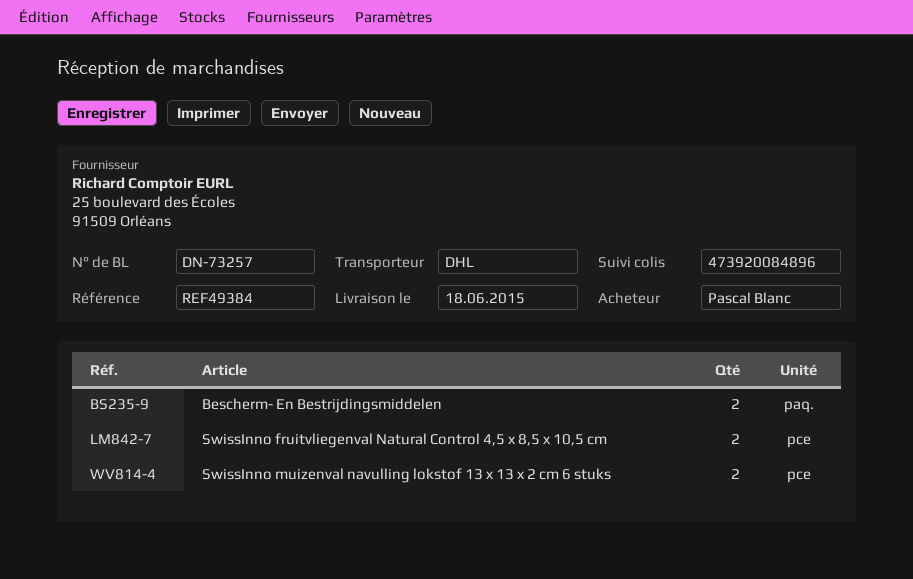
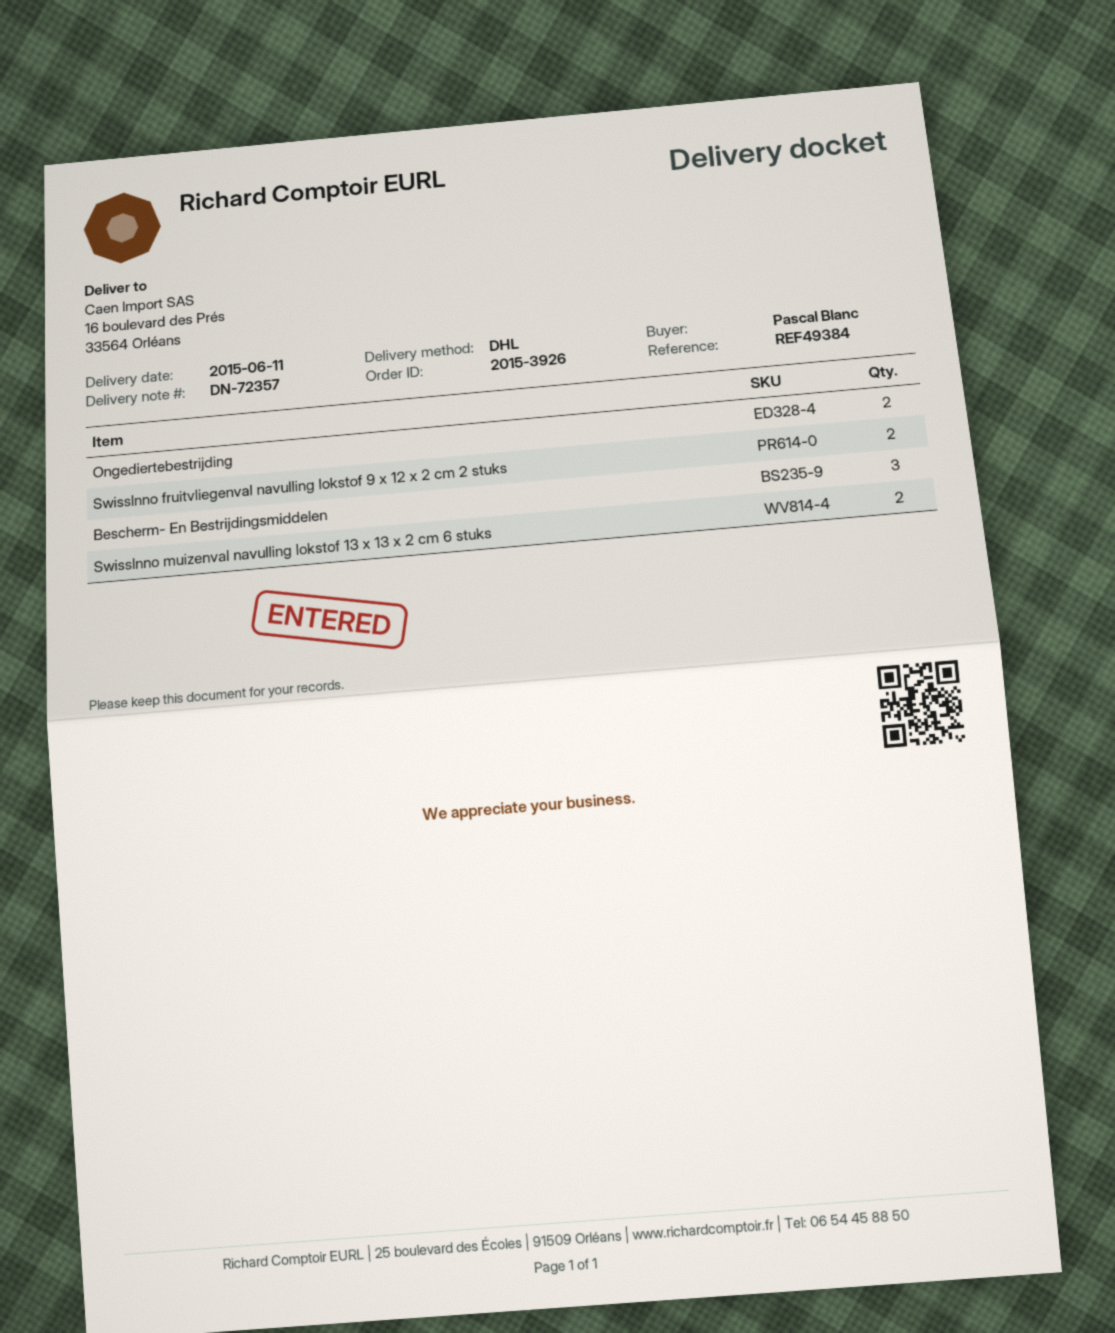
delivery note number: DN-73257 -> DN-72357
delivery date: 2015-06-18 -> 2015-06-11
Bescherm- En Bestrijdingsmiddelen: 2 -> 3
SwissInno fruitvliegenval Natural Control 4,5 x 8,5 x 10,5 cm: 2 -> none
Ongediertebestrijding: none -> 2
SwissInno fruitvliegenval navulling lokstof 9 x 12 x 2 cm 2 stuks: none -> 2

